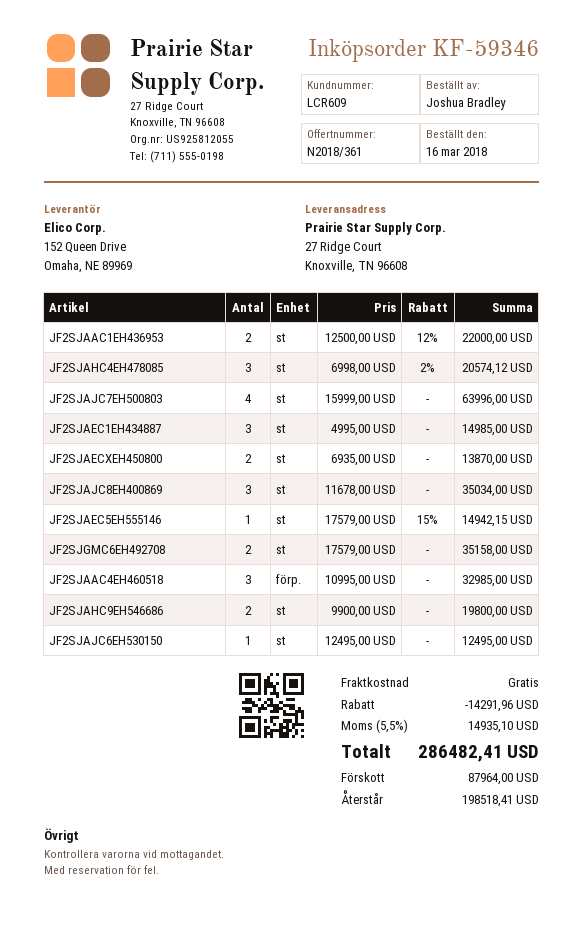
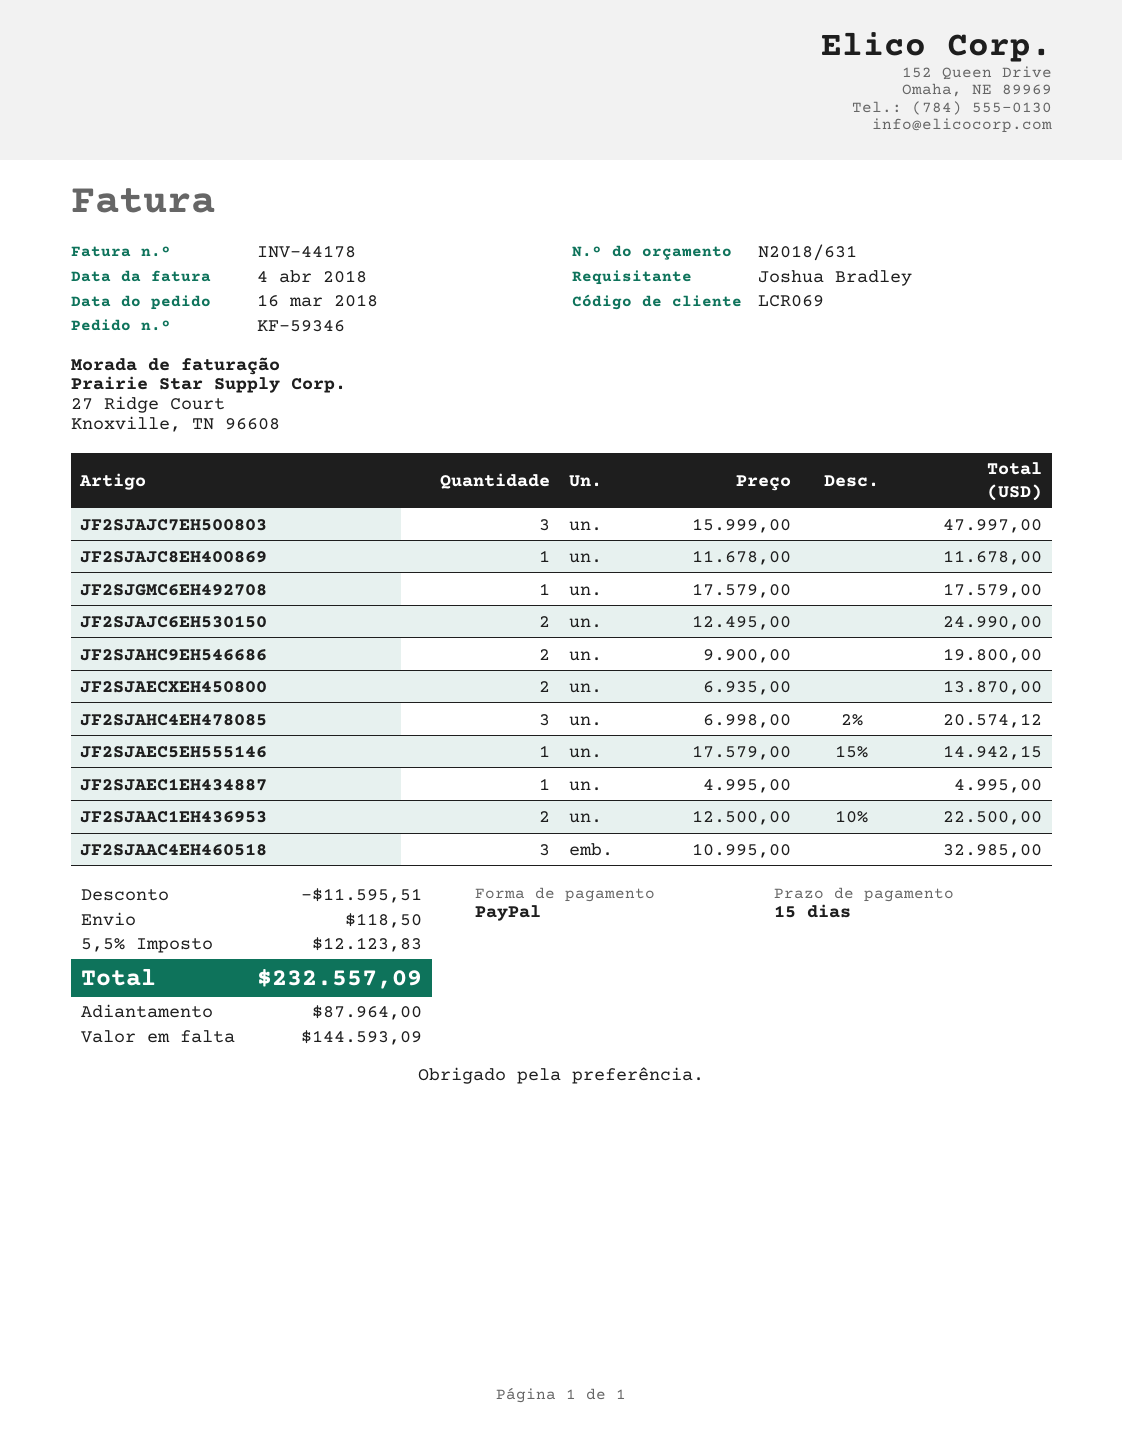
quote number: N2018/361 -> N2018/631
customer number: LCR609 -> LCR069
JF2SJAAC1EH436953: 2 x 12500.00 - 12% = 22000.00 -> 2 x 12500.00 - 10% = 22500.00
JF2SJAJC7EH500803: 4 x 15999.00 = 63996.00 -> 3 x 15999.00 = 47997.00
JF2SJAEC1EH434887: 3 x 4995.00 = 14985.00 -> 1 x 4995.00 = 4995.00
JF2SJAJC8EH400869: 3 x 11678.00 = 35034.00 -> 1 x 11678.00 = 11678.00
JF2SJGMC6EH492708: 2 x 17579.00 = 35158.00 -> 1 x 17579.00 = 17579.00
JF2SJAJC6EH530150: 1 x 12495.00 = 12495.00 -> 2 x 12495.00 = 24990.00
discount: 14291.96 -> 11595.51
shipping: 0.00 -> 118.50
tax: 5.5% = 14935.10 -> 5.5% = 12123.83
total: 286482.41 -> 232557.09
balance: 198518.41 -> 144593.09

